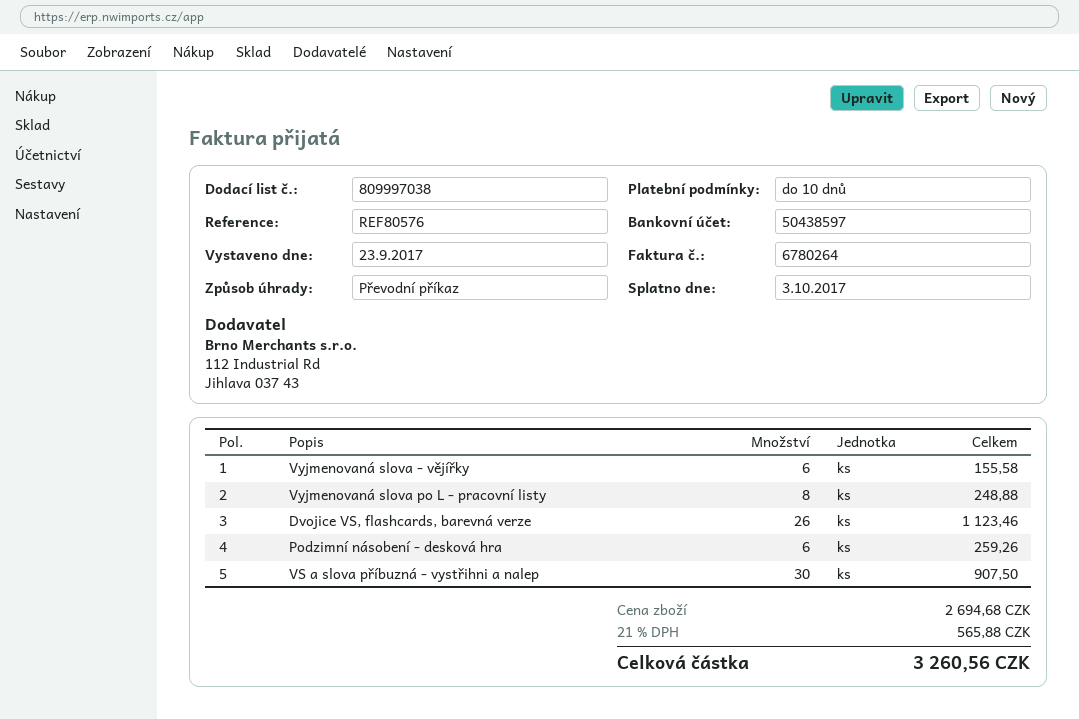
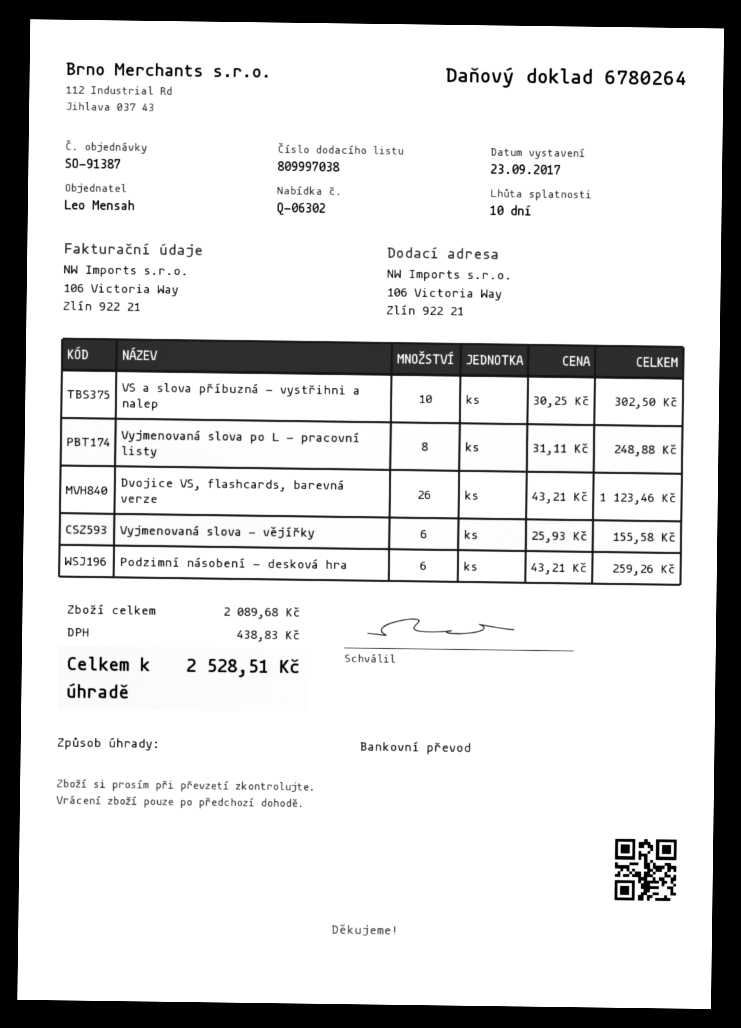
VS a slova příbuzná - vystřihni a nalep: 30 for 907.50 -> 10 for 302.50
subtotal: 2694.68 -> 2089.68
tax: 565.88 -> 438.83
total: 3260.56 -> 2528.51

